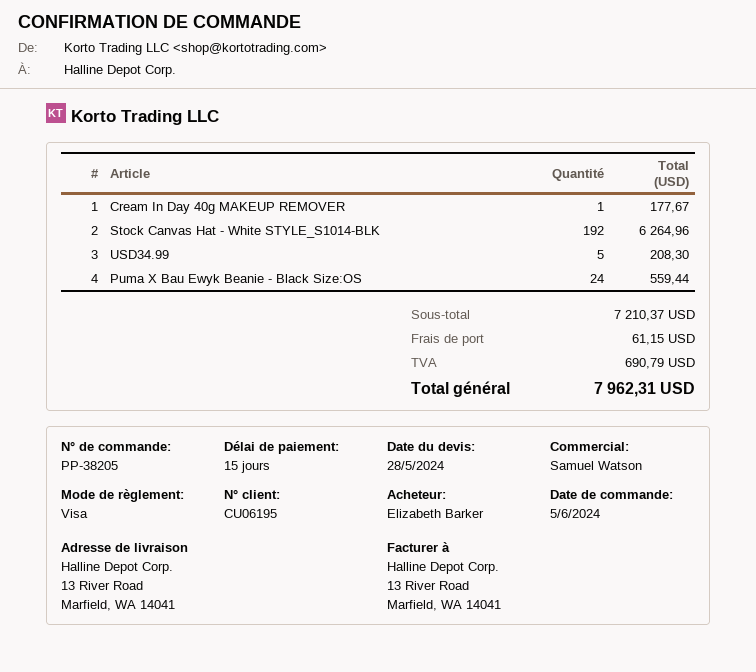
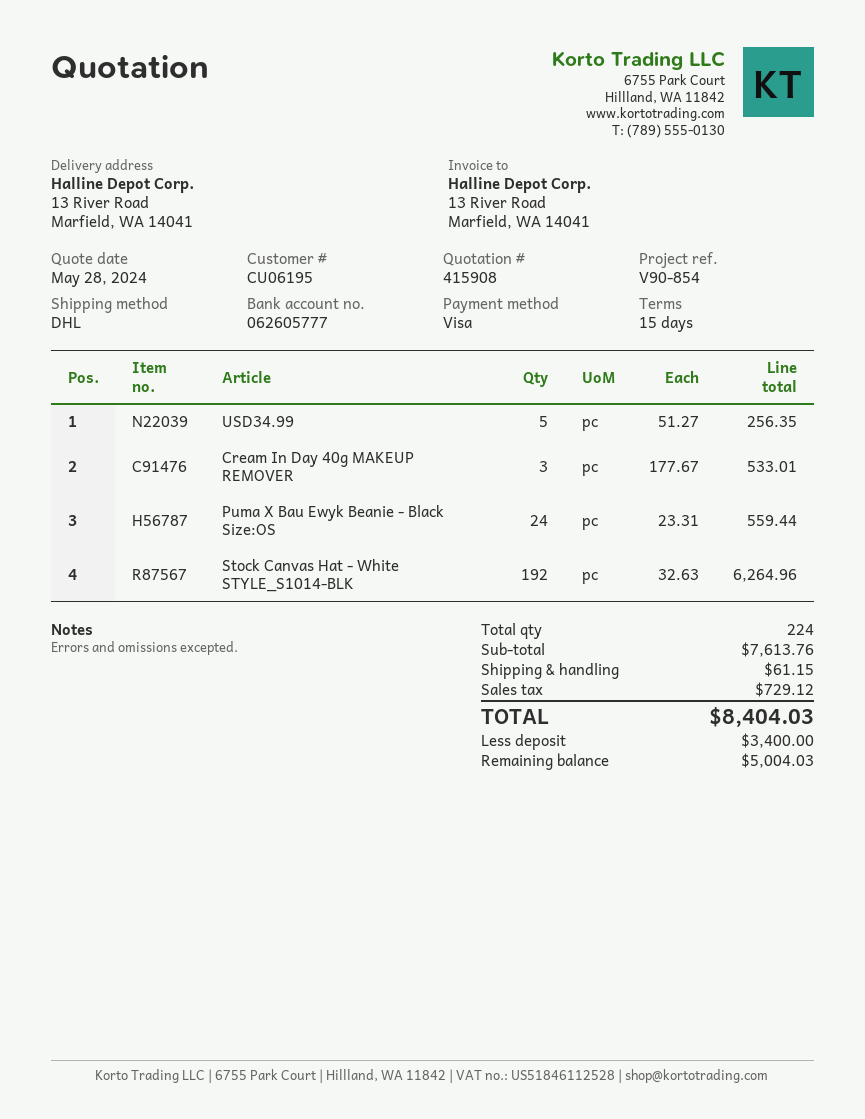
Cream In Day 40g MAKEUP REMOVER: 1 for 177.67 -> 3 for 533.01
USD34.99: 5 for 208.30 -> 5 for 256.35
subtotal: 7210.37 -> 7613.76
tax: 690.79 -> 729.12
total: 7962.31 -> 8404.03

